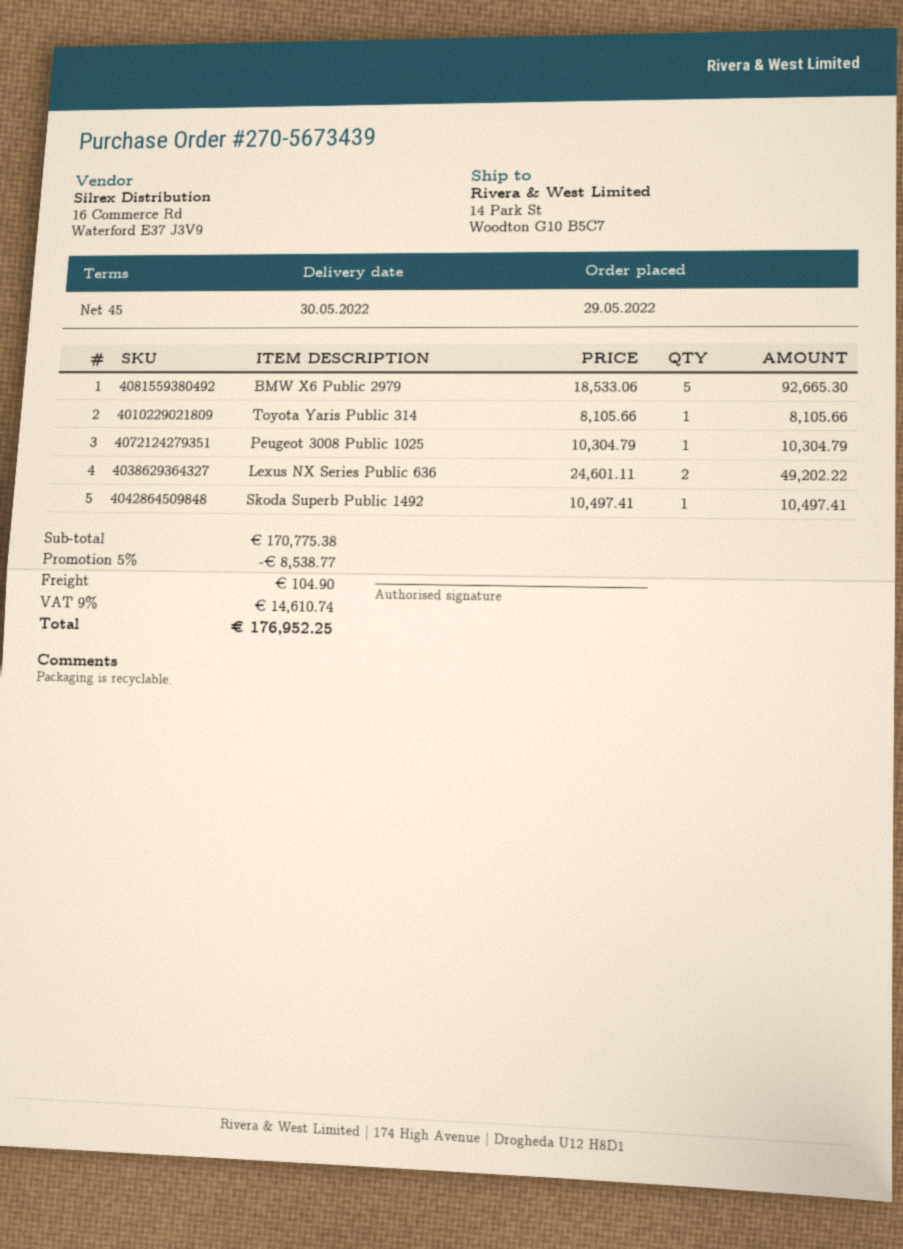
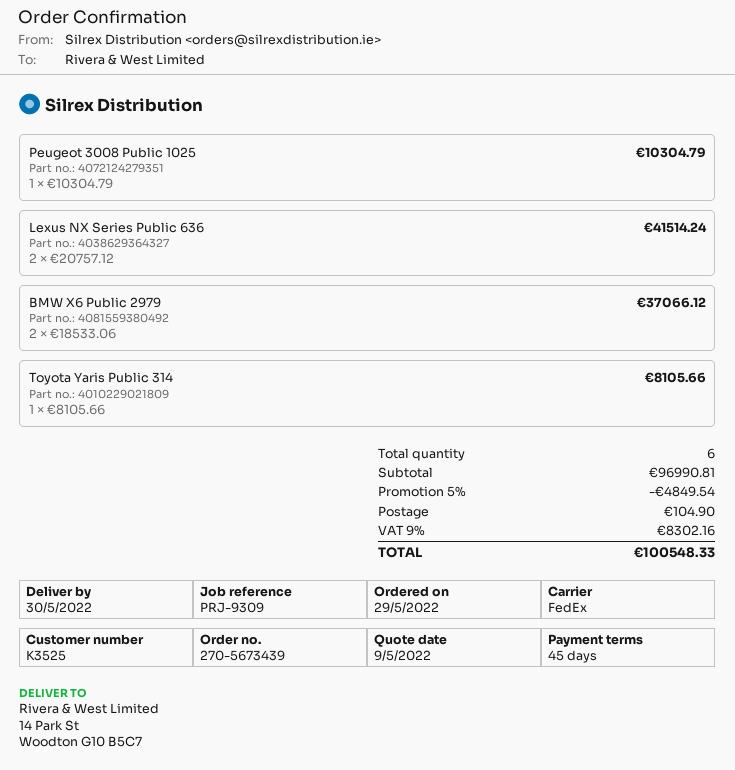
BMW X6 Public 2979: 5 x 18533.06 = 92665.30 -> 2 x 18533.06 = 37066.12
Lexus NX Series Public 636: 2 x 24601.11 = 49202.22 -> 2 x 20757.12 = 41514.24
Skoda Superb Public 1492: 1 x 10497.41 = 10497.41 -> none
subtotal: 170775.38 -> 96990.81
discount: 5% = 8538.77 -> 5% = 4849.54
tax: 9% = 14610.74 -> 9% = 8302.16
total: 176952.25 -> 100548.33

